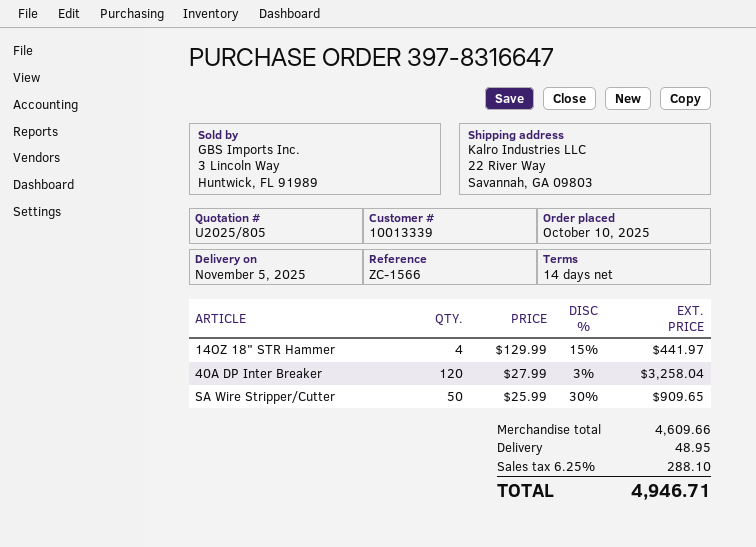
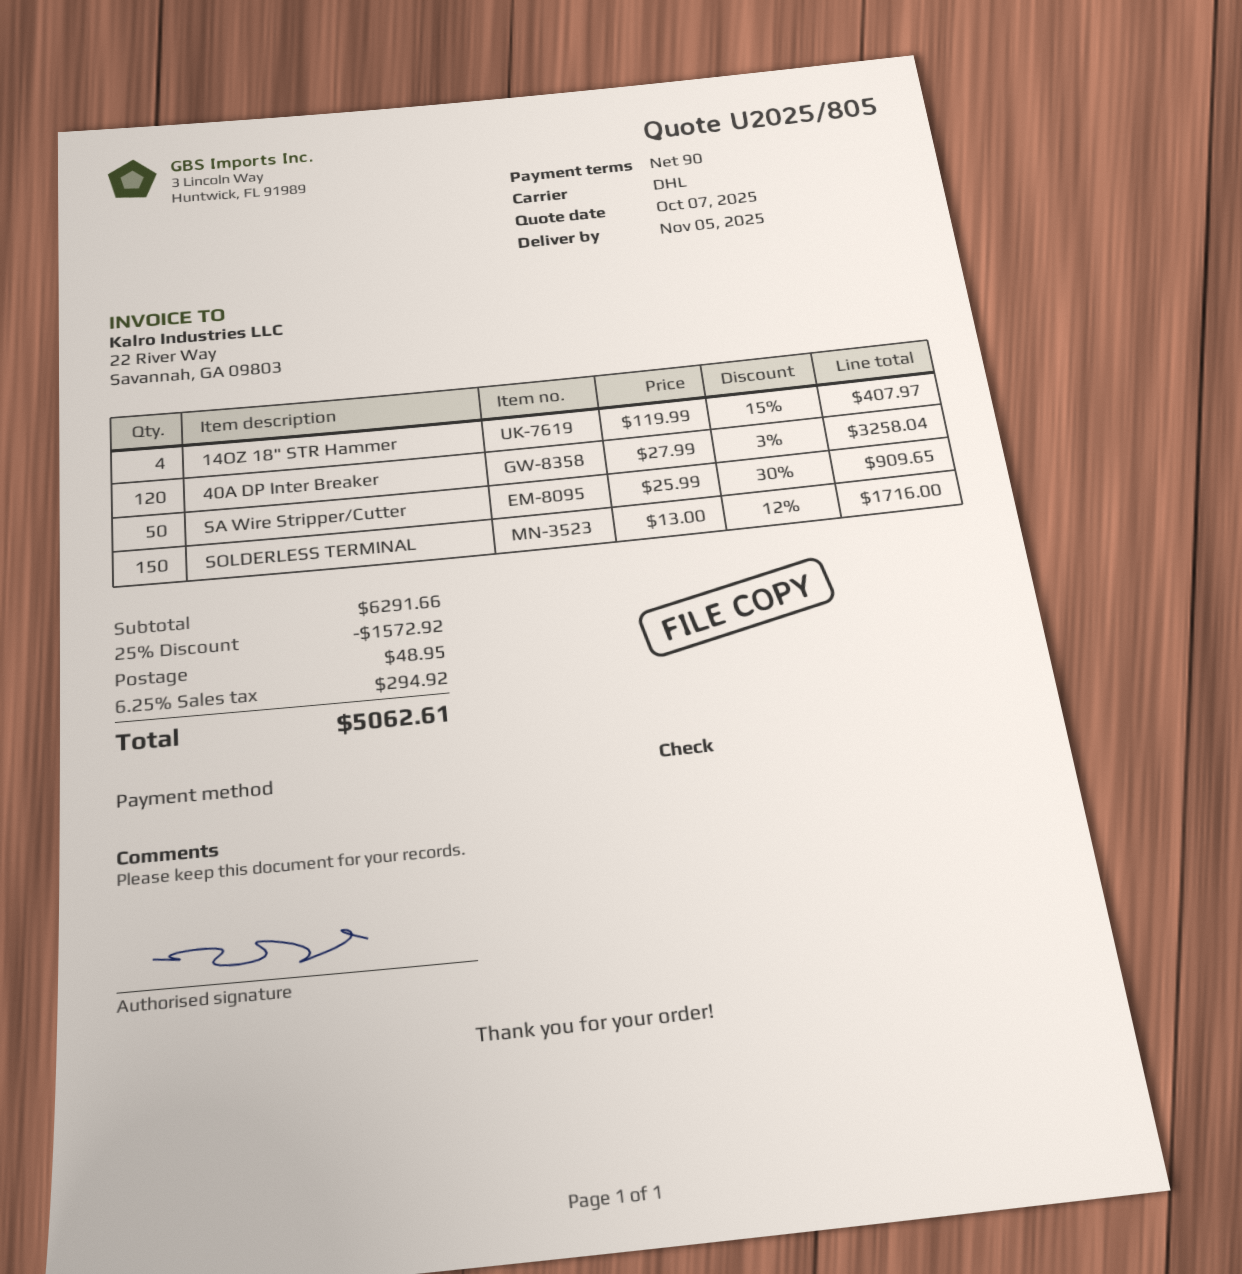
payment terms: 14 days -> 90 days
14OZ 18" STR Hammer: 4 x 129.99 - 15% = 441.97 -> 4 x 119.99 - 15% = 407.97
SOLDERLESS TERMINAL: none -> 150 x 13.00 - 12% = 1716.00
subtotal: 4609.66 -> 6291.66
discount: none -> 25% = 1572.92
tax: 6.25% = 288.10 -> 6.25% = 294.92
total: 4946.71 -> 5062.61

